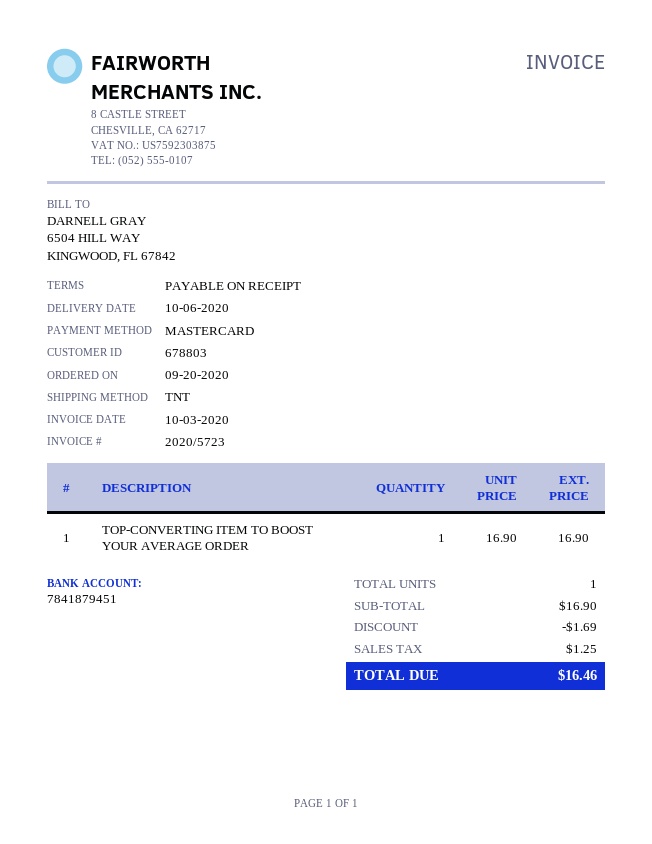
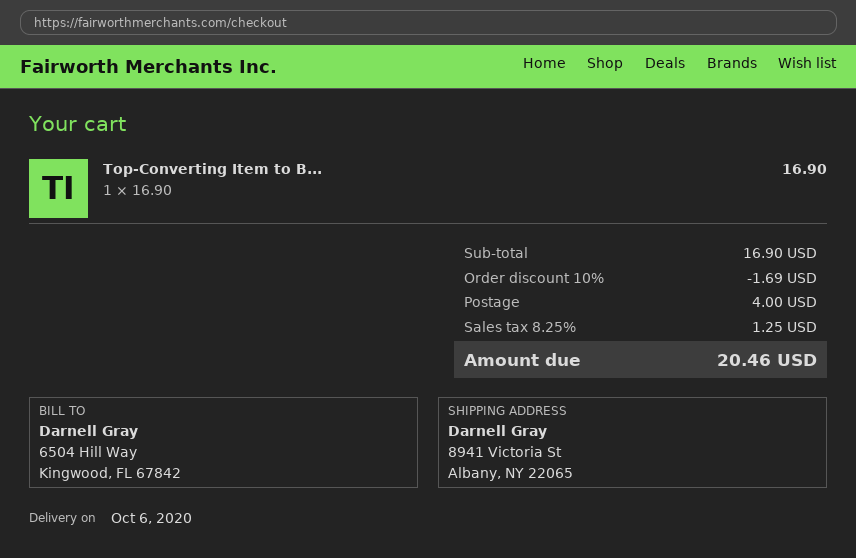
shipping: none -> 4.00
total: 16.46 -> 20.46

